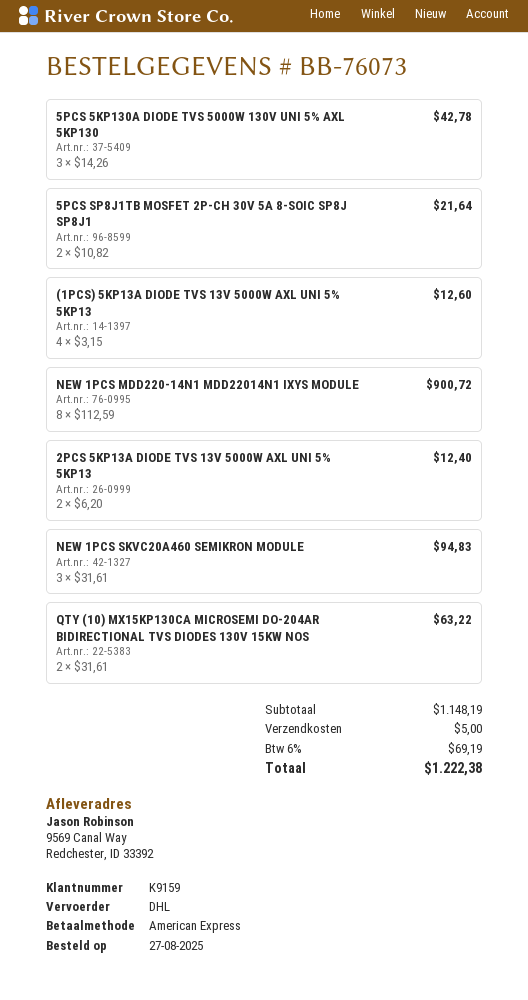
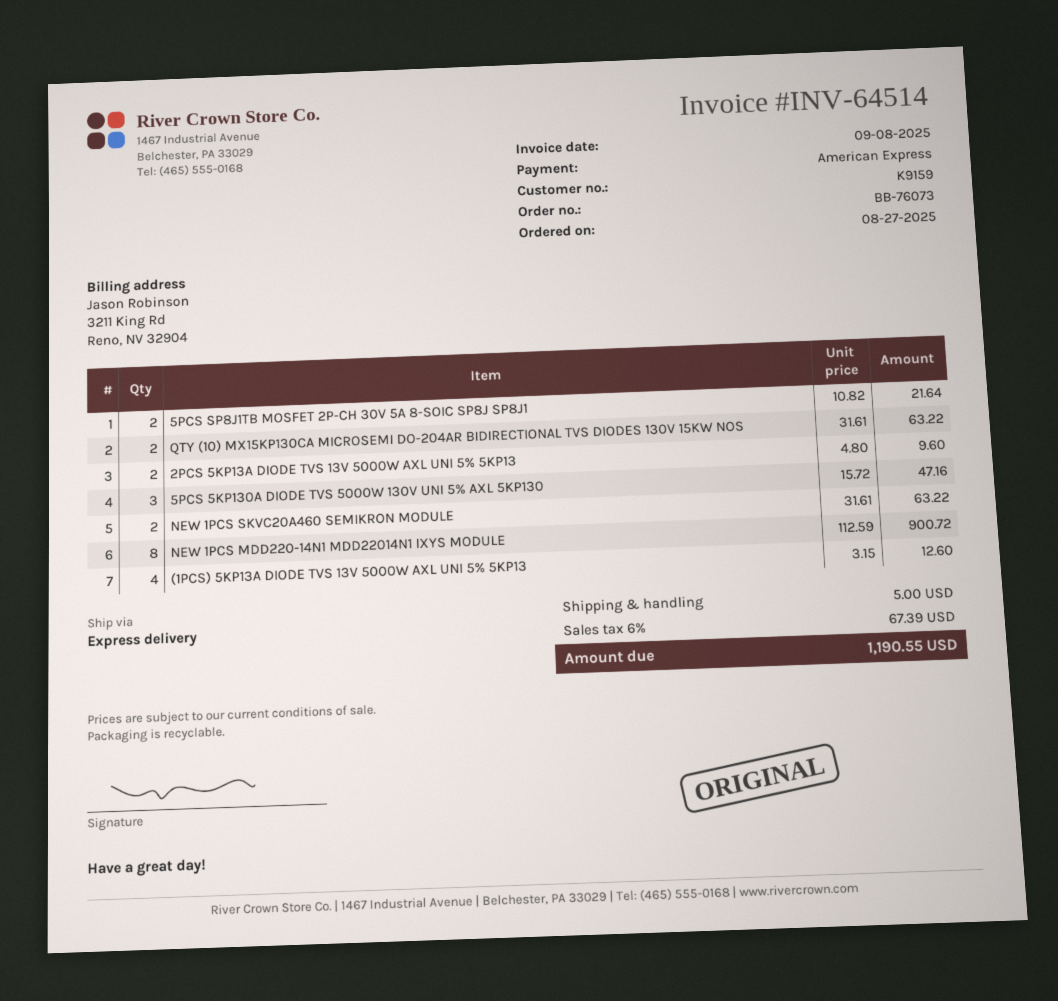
shipping method: DHL -> express
5PCS 5KP130A DIODE TVS 5000W 130V UNI 5% AXL 5KP130: 3 x 14.26 = 42.78 -> 3 x 15.72 = 47.16
2PCS 5KP13A DIODE TVS 13V 5000W AXL UNI 5% 5KP13: 2 x 6.20 = 12.40 -> 2 x 4.80 = 9.60
NEW 1PCS SKVC20A460 SEMIKRON MODULE: 3 x 31.61 = 94.83 -> 2 x 31.61 = 63.22
tax: 6% = 69.19 -> 6% = 67.39
total: 1222.38 -> 1190.55

